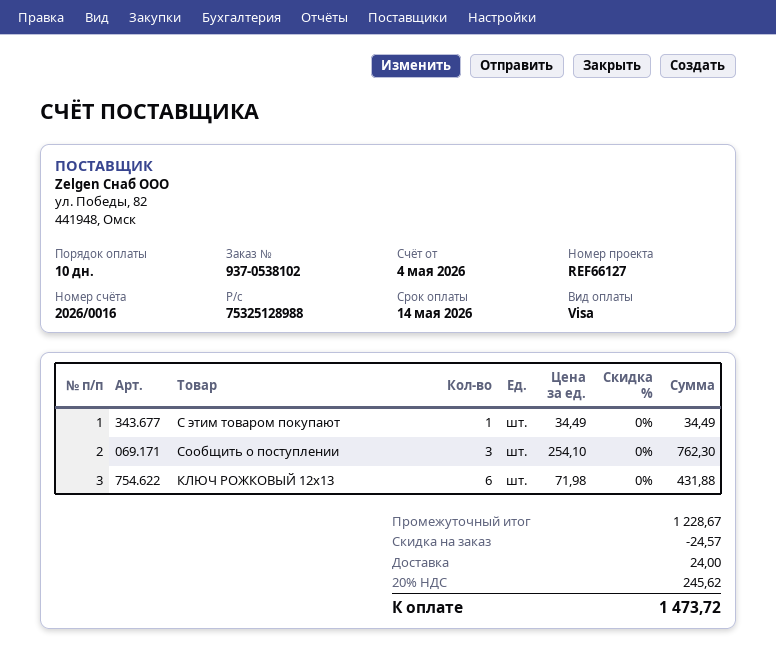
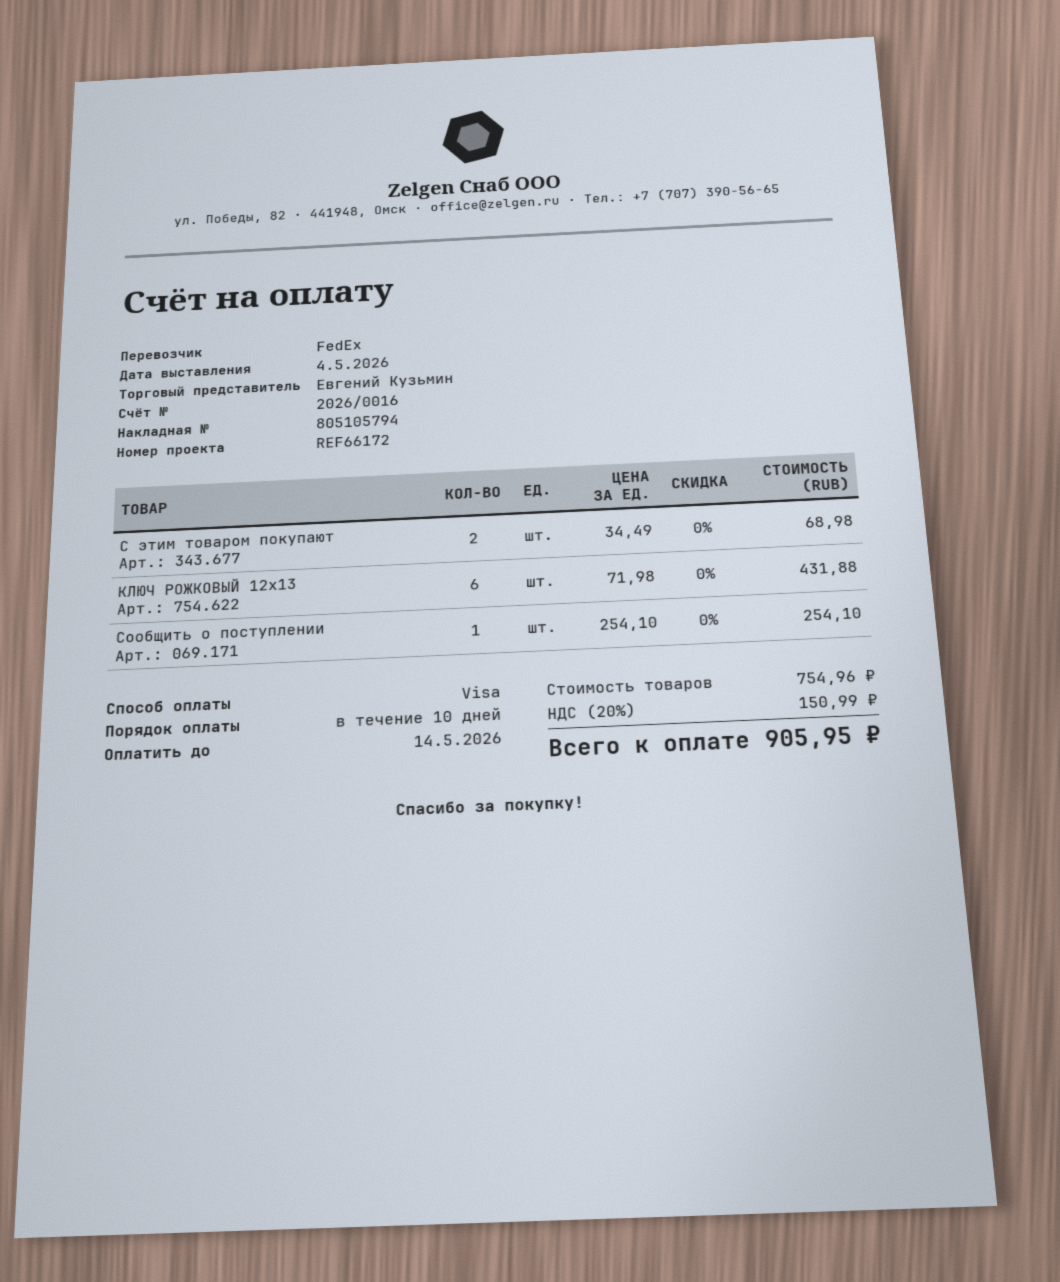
reference: REF66127 -> REF66172
С этим товаром покупают: 1 x 34.49 = 34.49 -> 2 x 34.49 = 68.98
Сообщить о поступлении: 3 x 254.10 = 762.30 -> 1 x 254.10 = 254.10
subtotal: 1228.67 -> 754.96
discount: 24.57 -> none
shipping: 24.00 -> none
tax: 20% = 245.62 -> 20% = 150.99
total: 1473.72 -> 905.95

